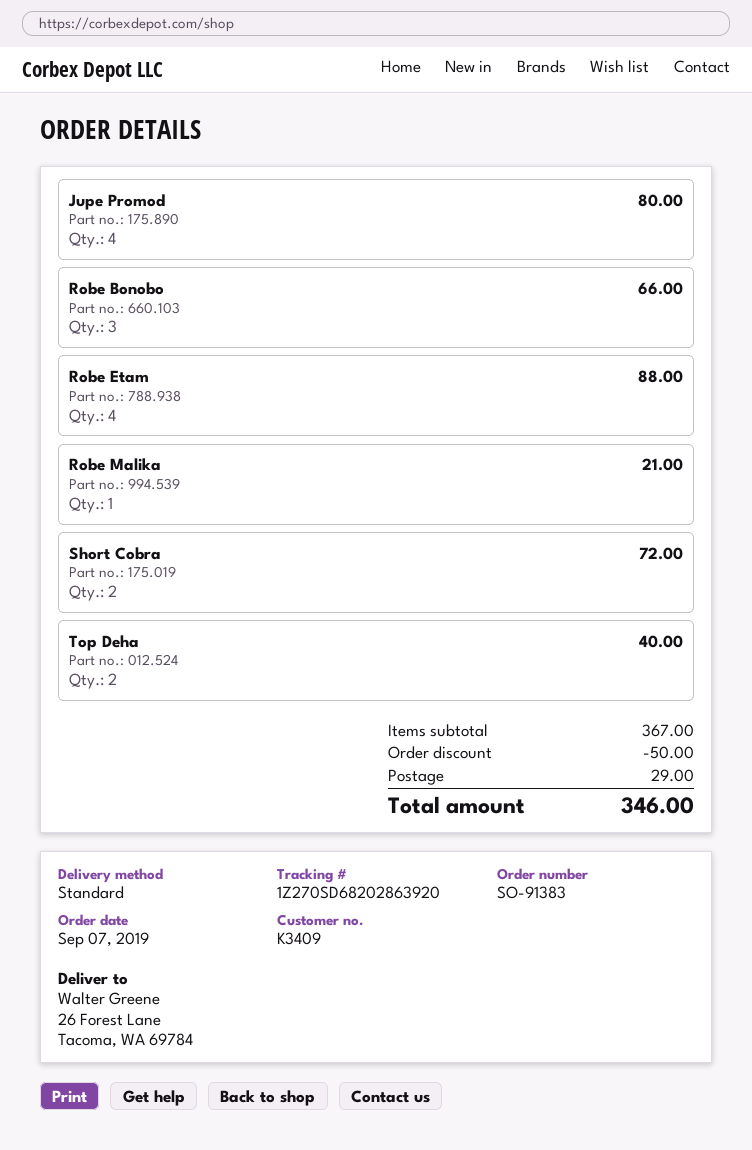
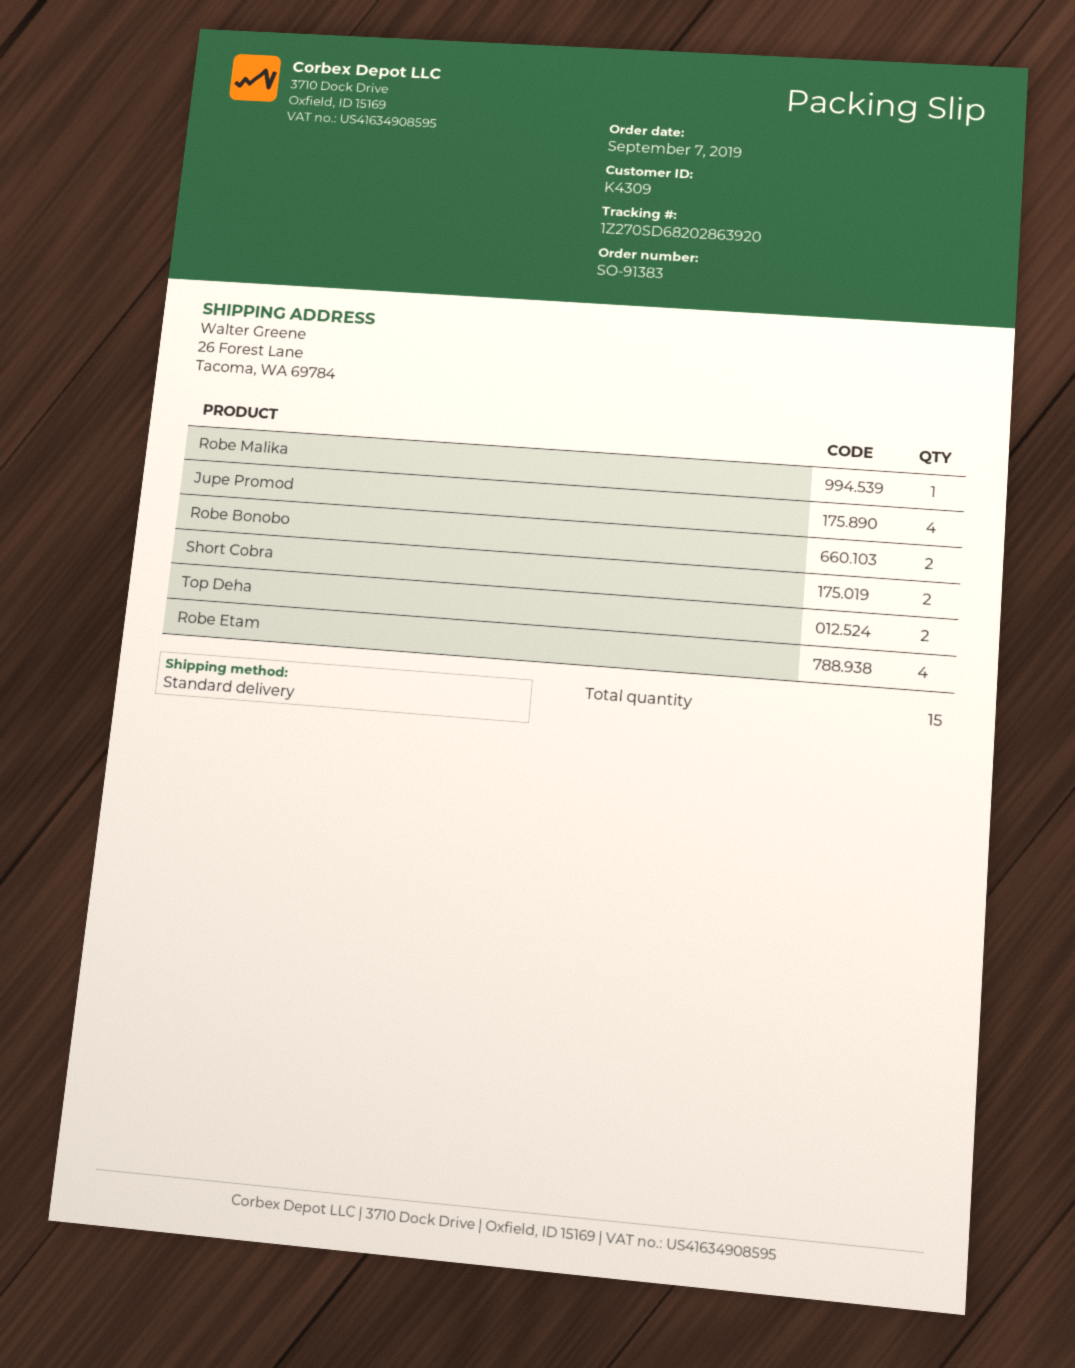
customer number: K3409 -> K4309
Robe Bonobo: 3 -> 2

